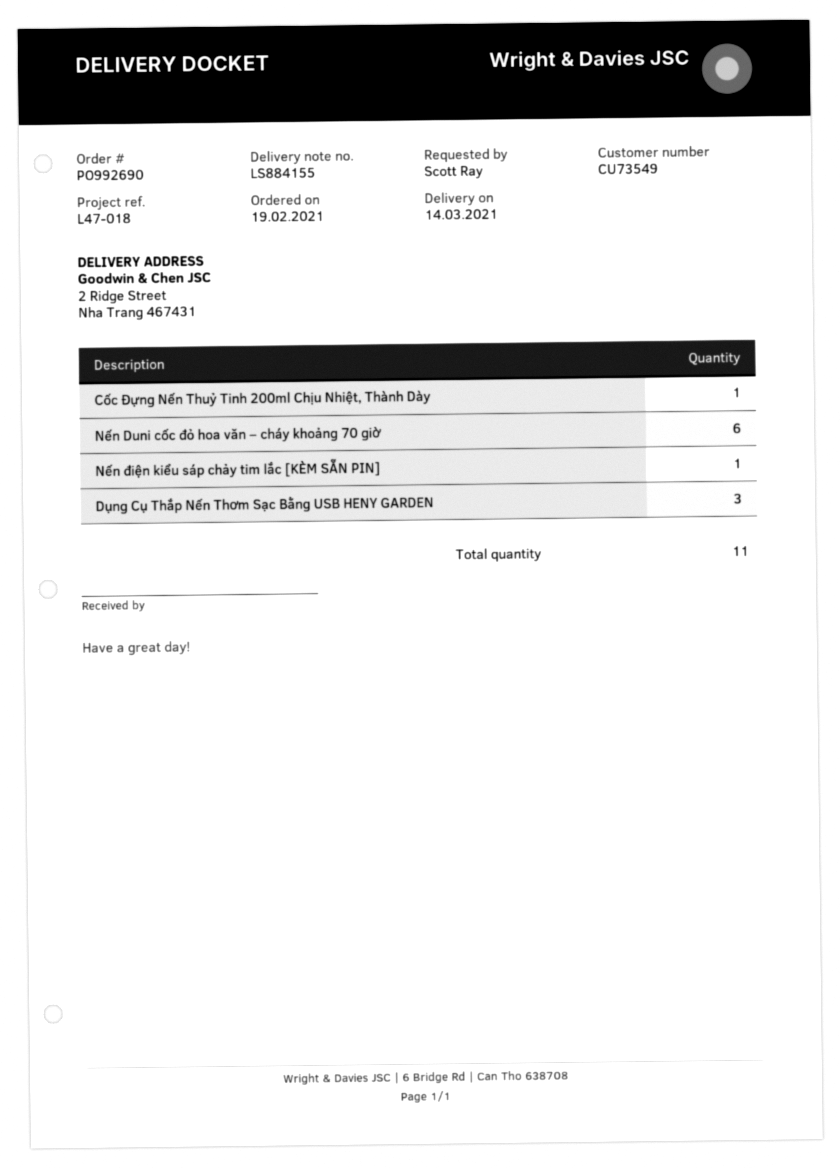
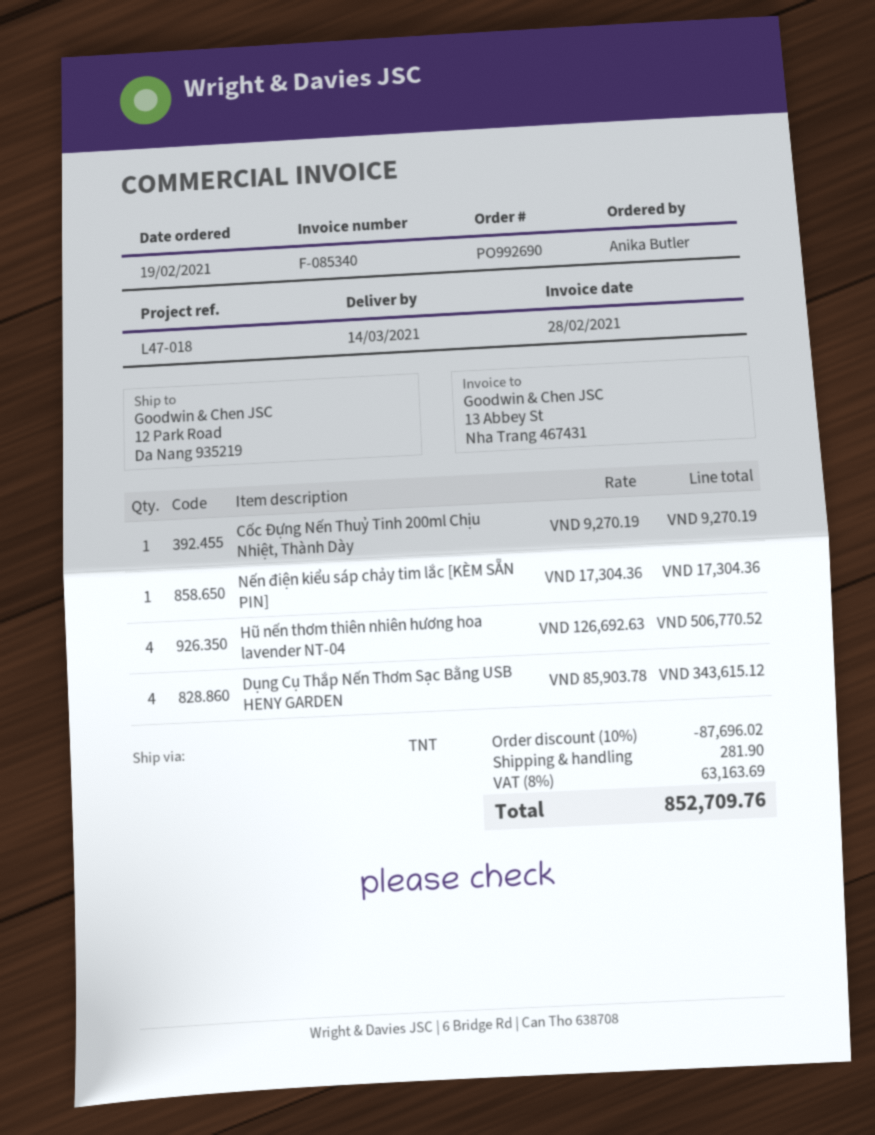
ordered by: Scott Ray -> Anika Butler
ship to: 2 Ridge Street, Nha Trang 467431 -> 12 Park Road, Da Nang 935219
Nến Duni cốc đỏ hoa văn – cháy khoảng 70 giờ: 6 -> none
Dụng Cụ Thắp Nến Thơm Sạc Bằng USB HENY GARDEN: 3 -> 4
Hũ nến thơm thiên nhiên hương hoa lavender NT-04: none -> 4

